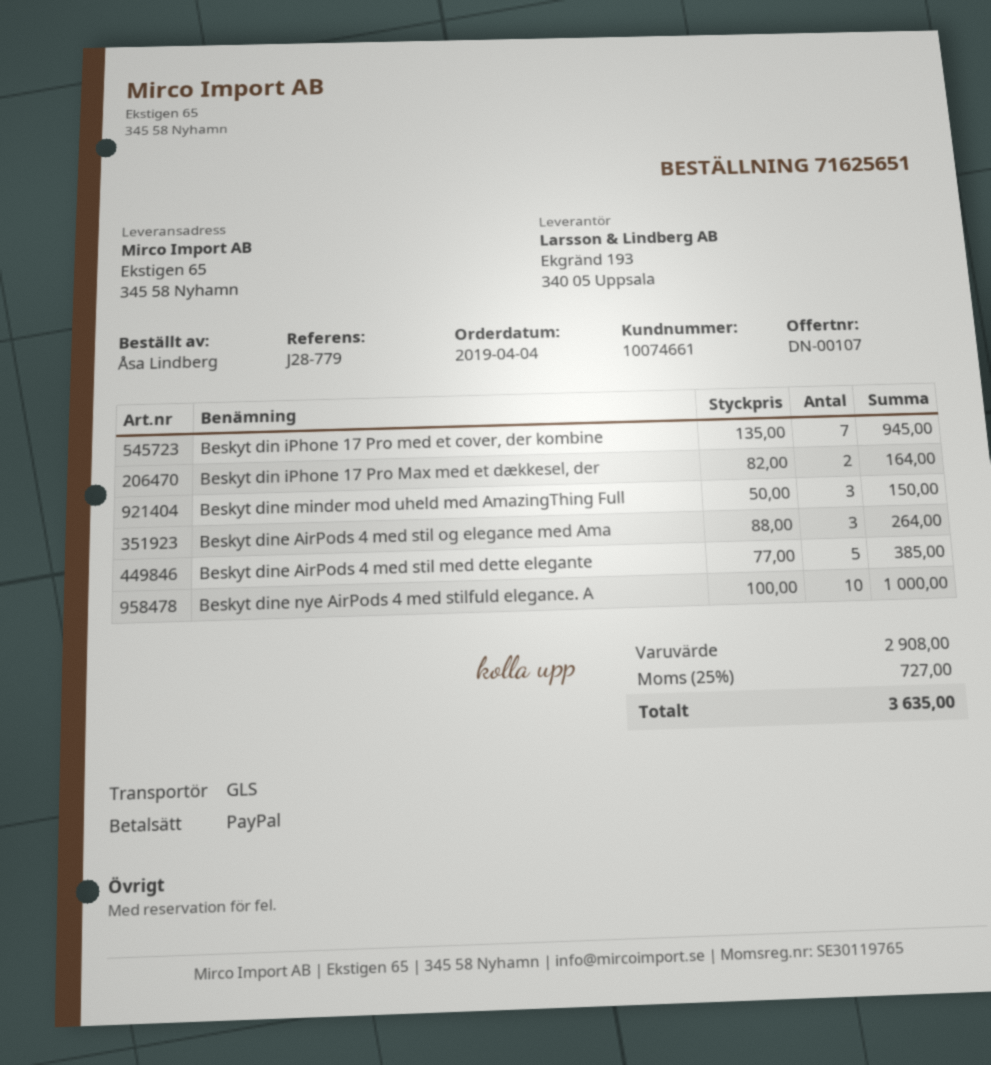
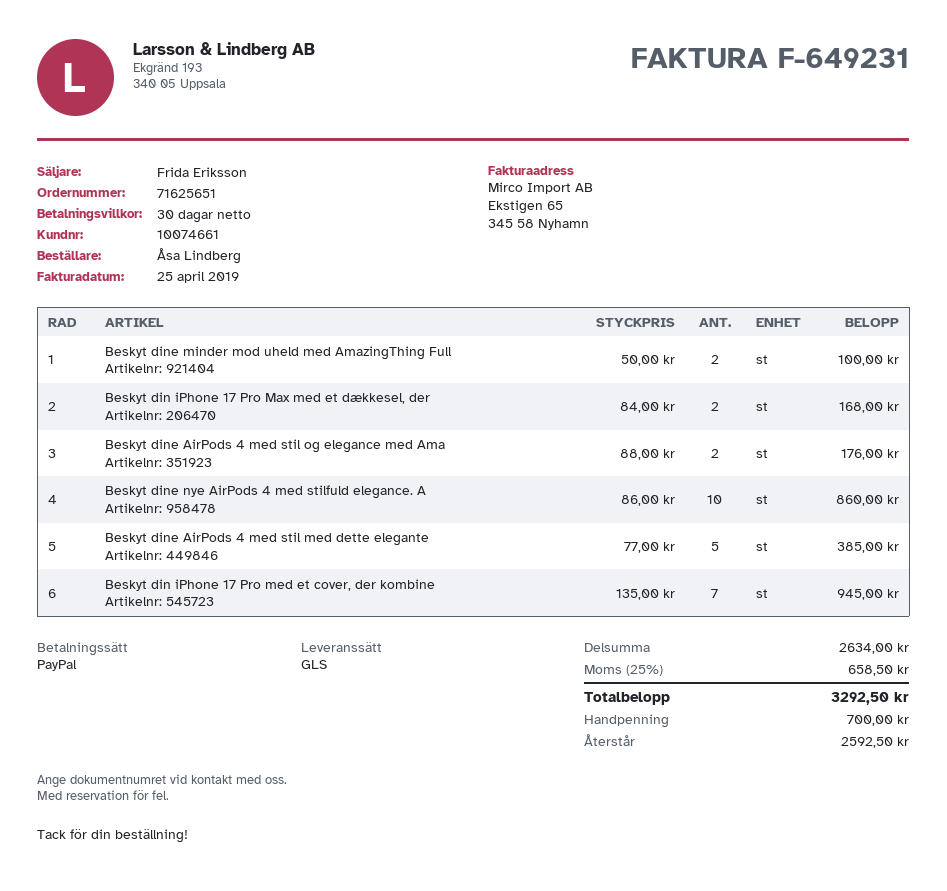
Beskyt din iPhone 17 Pro Max med et dækkesel, der: 2 x 82.00 = 164.00 -> 2 x 84.00 = 168.00
Beskyt dine minder mod uheld med AmazingThing Full: 3 x 50.00 = 150.00 -> 2 x 50.00 = 100.00
Beskyt dine AirPods 4 med stil og elegance med Ama: 3 x 88.00 = 264.00 -> 2 x 88.00 = 176.00
Beskyt dine nye AirPods 4 med stilfuld elegance. A: 10 x 100.00 = 1000.00 -> 10 x 86.00 = 860.00
subtotal: 2908.00 -> 2634.00
tax: 25% = 727.00 -> 25% = 658.50
total: 3635.00 -> 3292.50

